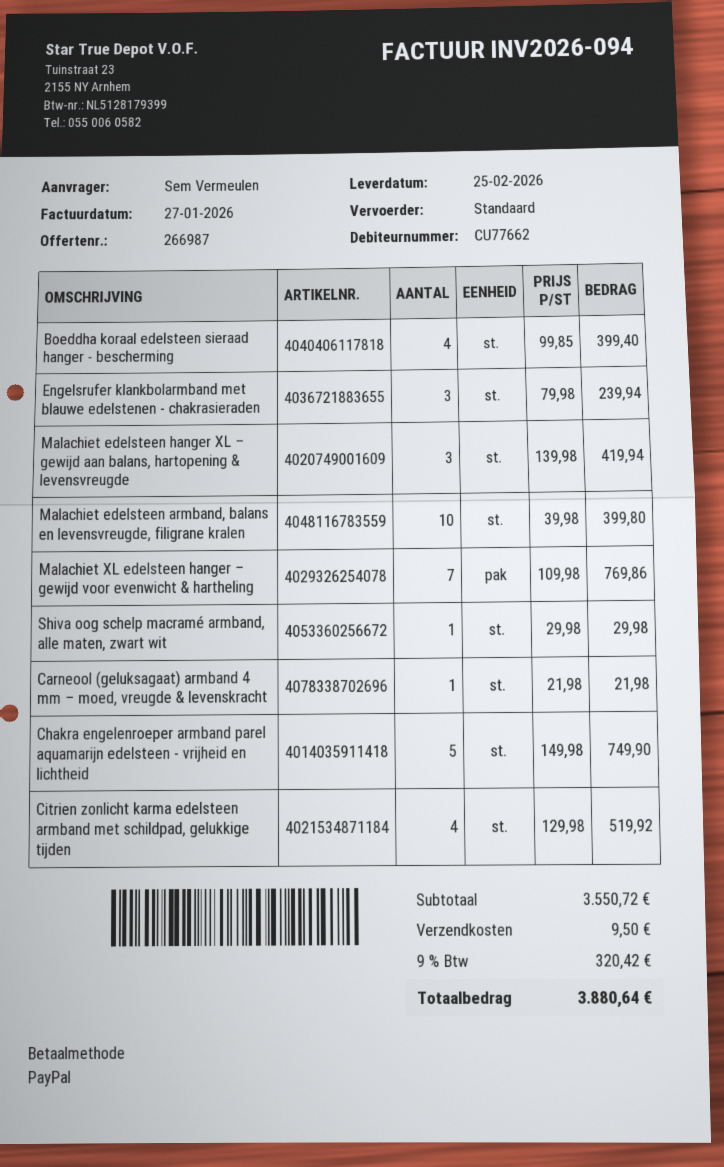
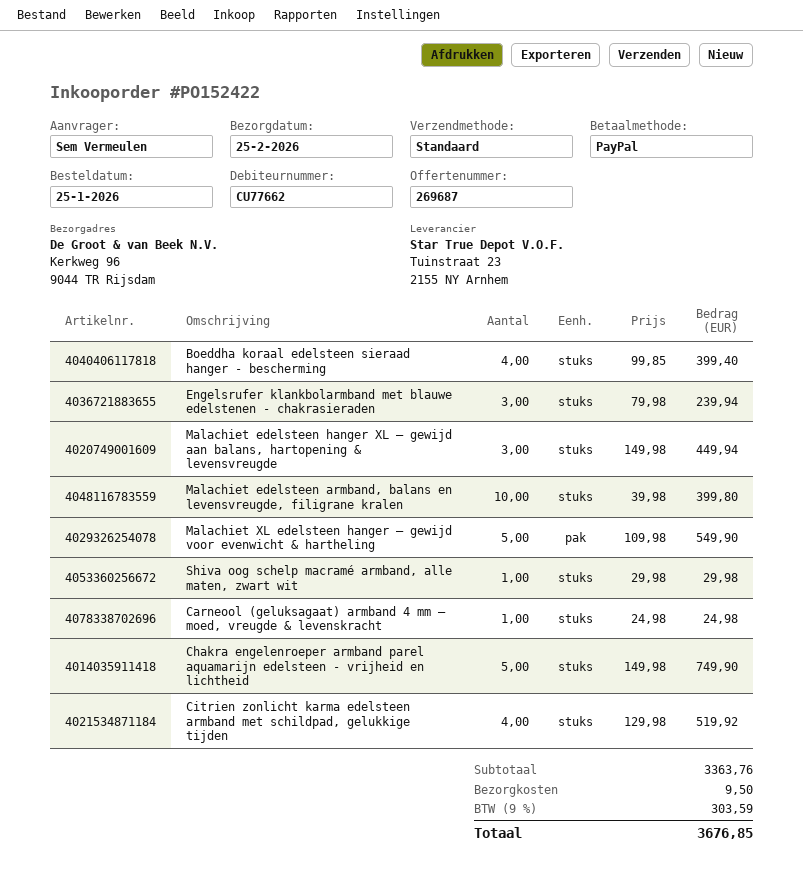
quote number: 266987 -> 269687
Malachiet edelsteen hanger XL – gewijd aan balans, hartopening & levensvreugde: 3 x 139.98 = 419.94 -> 3 x 149.98 = 449.94
Malachiet XL edelsteen hanger – gewijd voor evenwicht & hartheling: 7 x 109.98 = 769.86 -> 5 x 109.98 = 549.90
Carneool (geluksagaat) armband 4 mm – moed, vreugde & levenskracht: 1 x 21.98 = 21.98 -> 1 x 24.98 = 24.98
subtotal: 3550.72 -> 3363.76
tax: 9% = 320.42 -> 9% = 303.59
total: 3880.64 -> 3676.85

